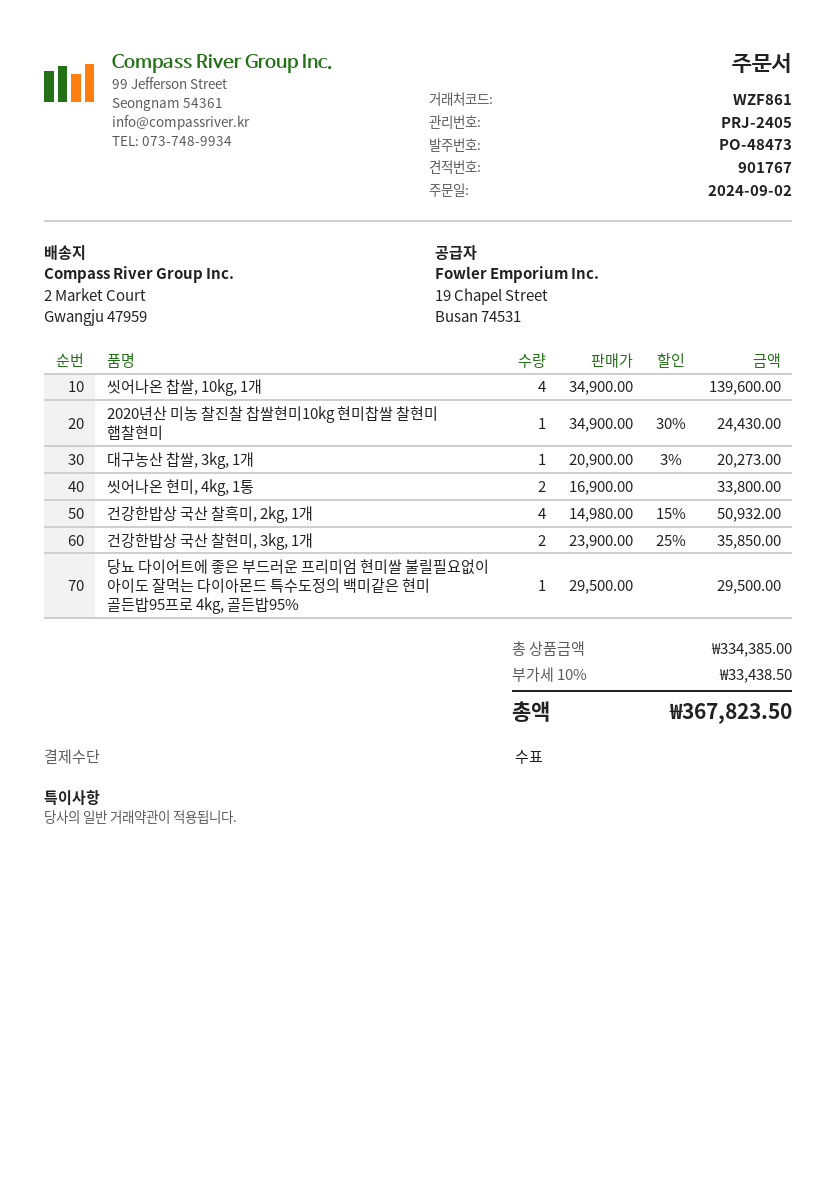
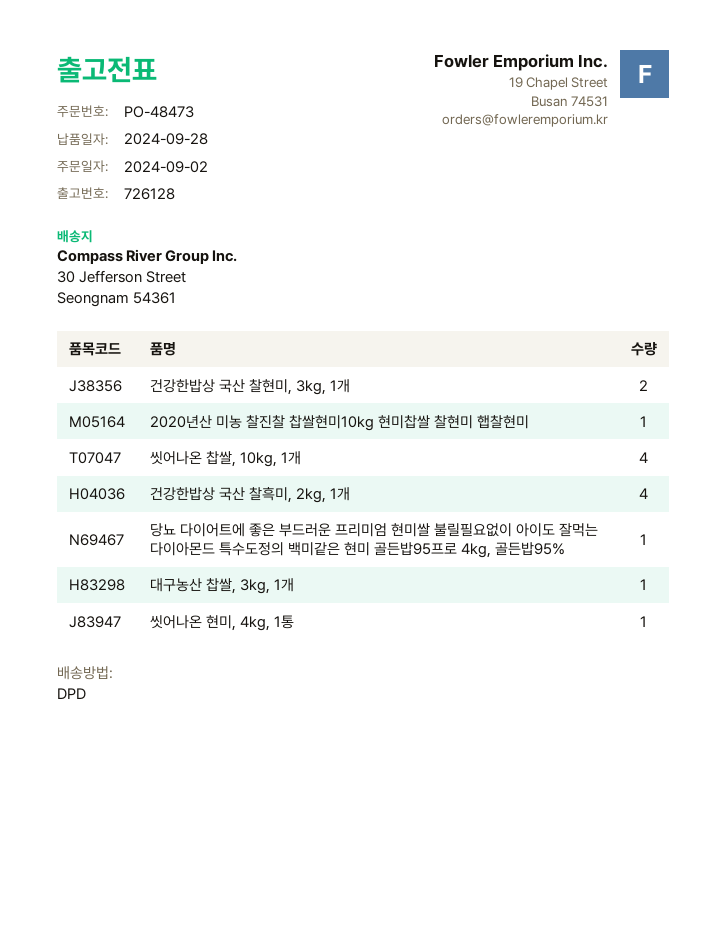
ship to: 2 Market Court, Gwangju 47959 -> 30 Jefferson Street, Seongnam 54361
씻어나온 현미, 4kg, 1통: 2 -> 1

